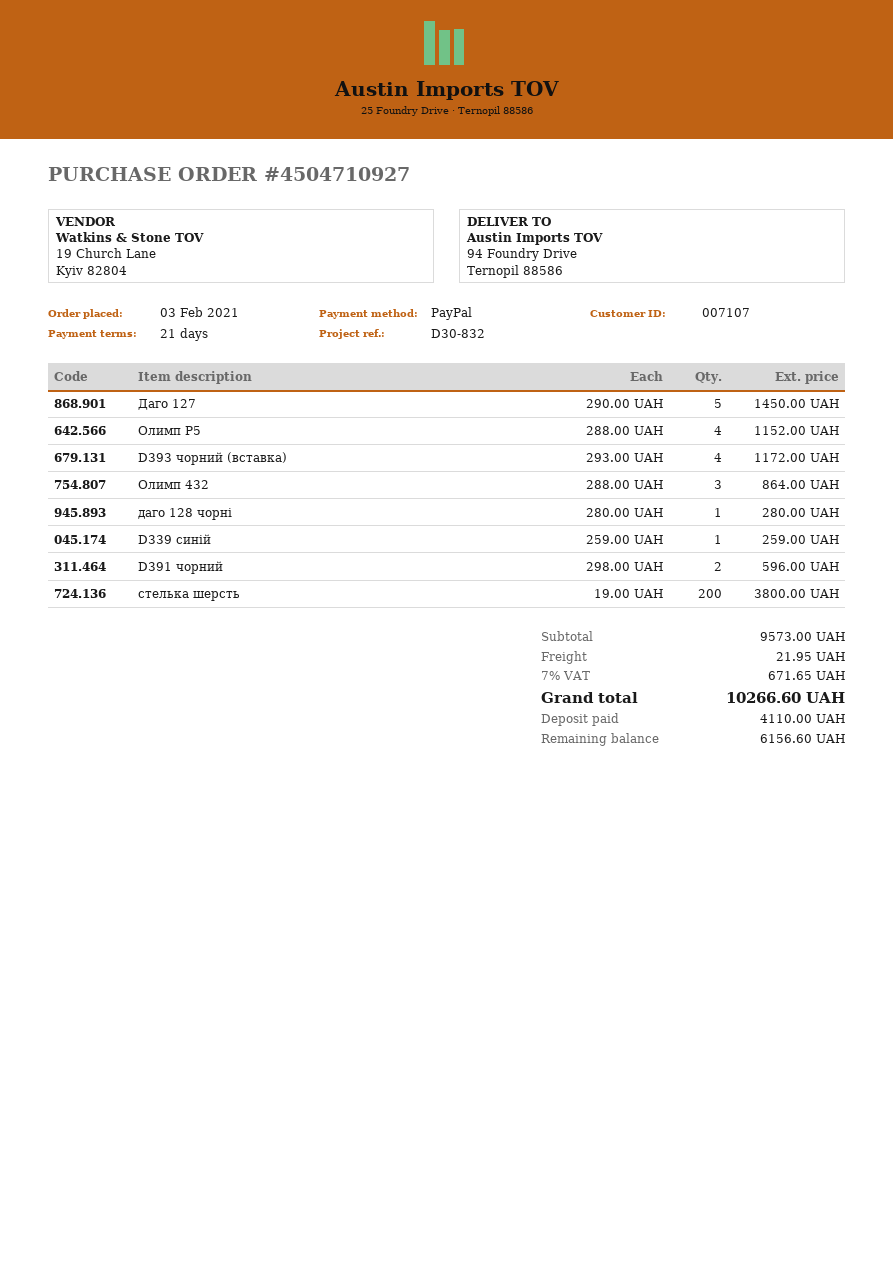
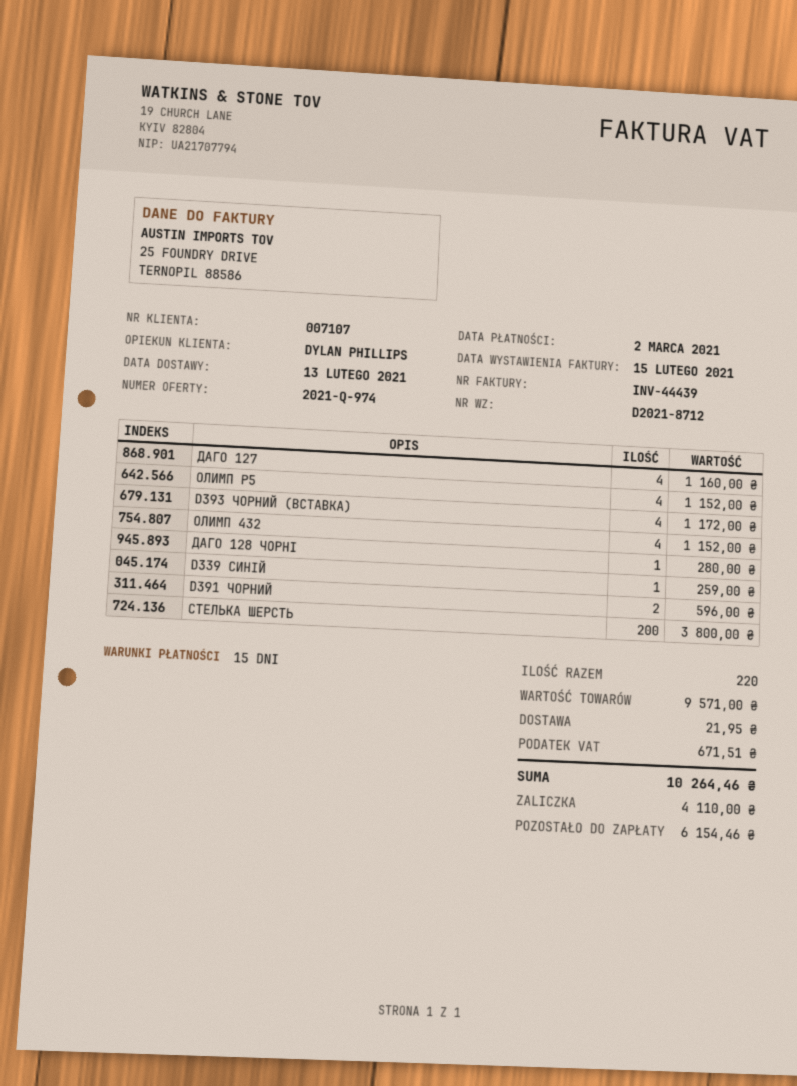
payment terms: 21 days -> 15 days
Даго 127: 5 for 1450.00 -> 4 for 1160.00
Олимп 432: 3 for 864.00 -> 4 for 1152.00
subtotal: 9573.00 -> 9571.00
tax: 671.65 -> 671.51
total: 10266.60 -> 10264.46
balance: 6156.60 -> 6154.46

